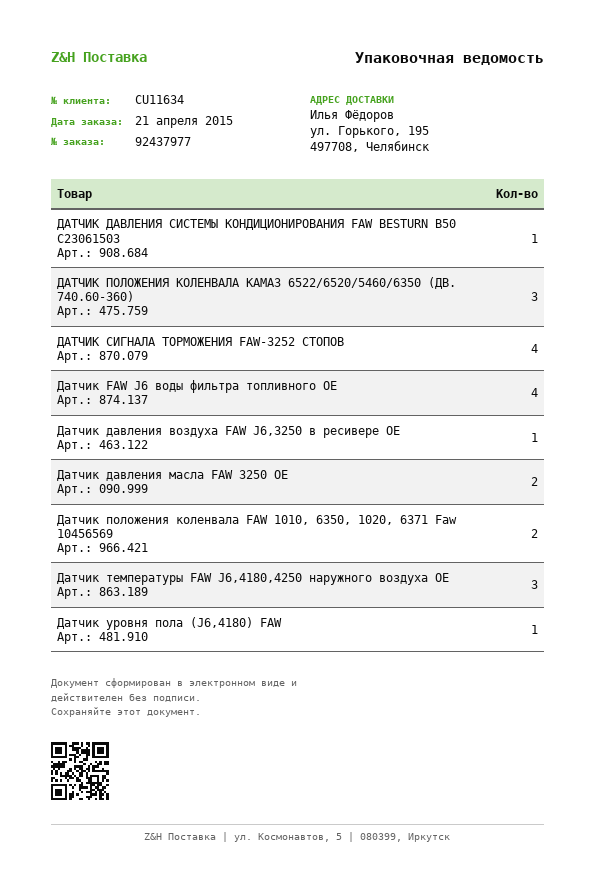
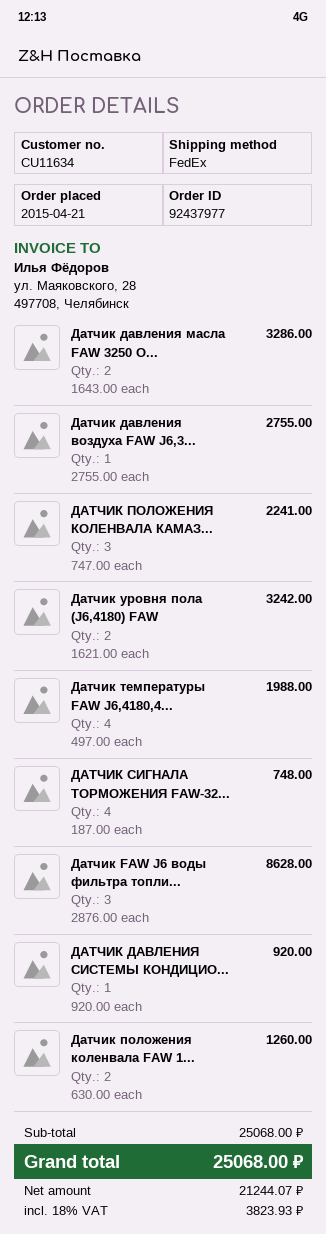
Датчик FAW J6 воды фильтра топливного OE: 4 -> 3
Датчик температуры FAW J6,4180,4250 наружного воздуха OE: 3 -> 4
Датчик уровня пола (J6,4180) FAW: 1 -> 2

